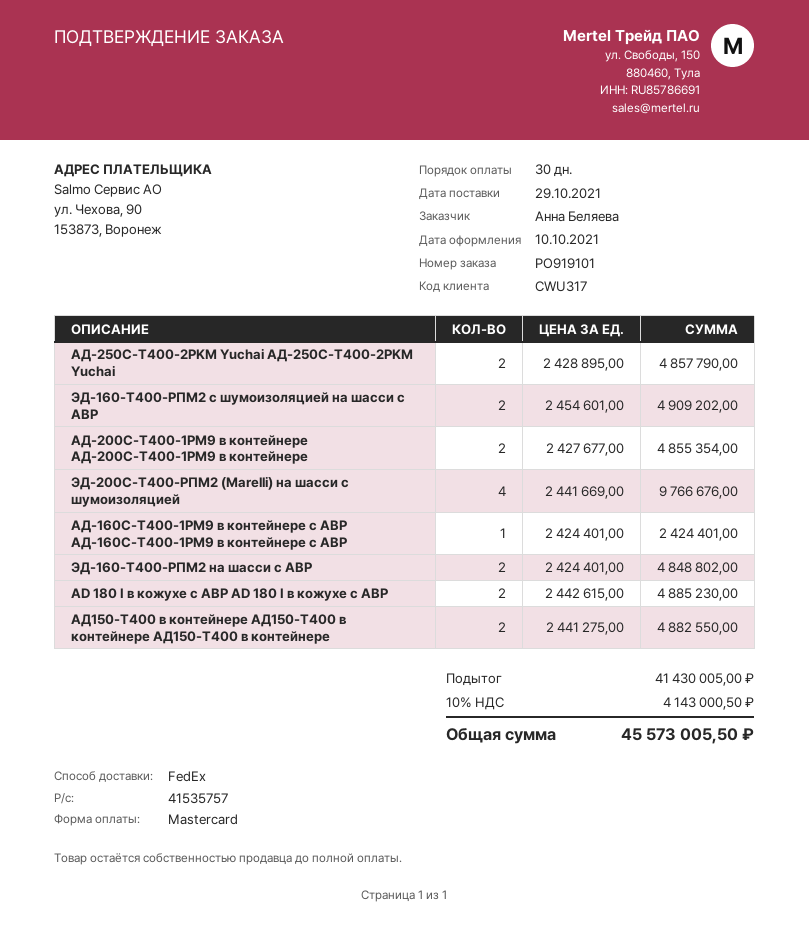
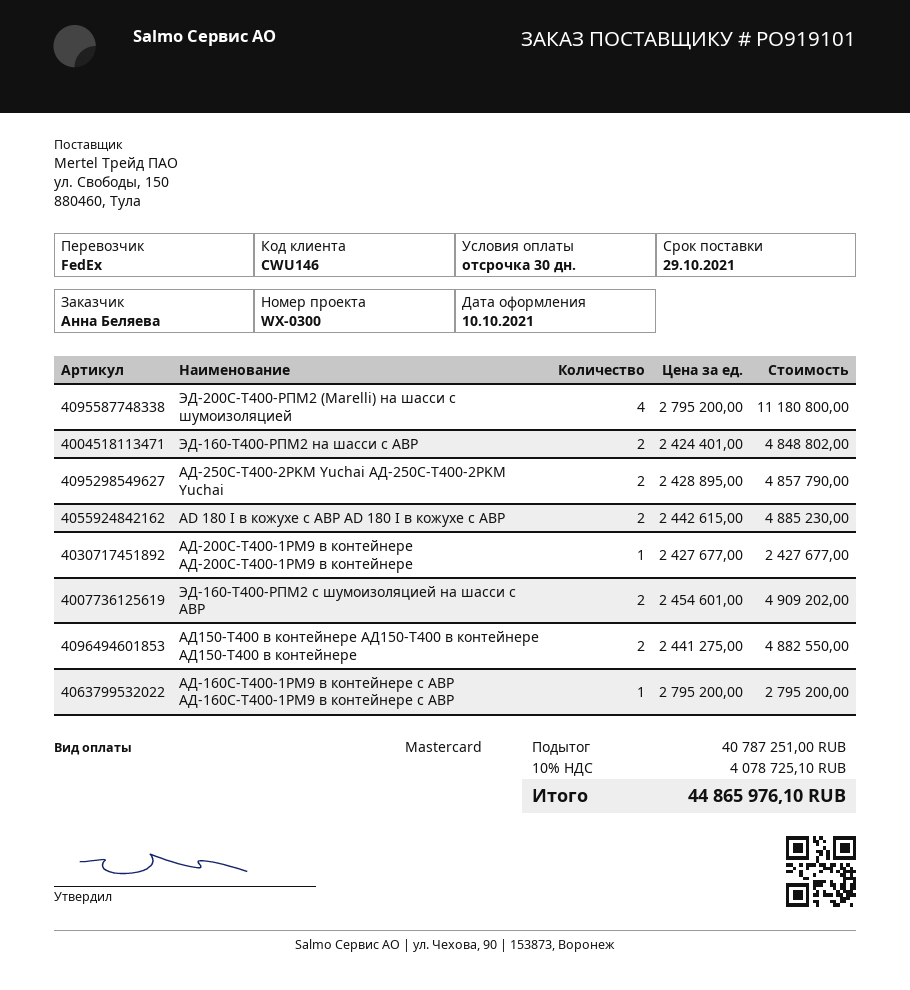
customer number: CWU317 -> CWU146
АД-200С-Т400-1РМ9 в контейнере АД-200С-Т400-1РМ9 в контейнере: 2 x 2427677.00 = 4855354.00 -> 1 x 2427677.00 = 2427677.00
ЭД-200С-Т400-РПМ2 (Marelli) на шасси с шумоизоляцией: 4 x 2441669.00 = 9766676.00 -> 4 x 2795200.00 = 11180800.00
АД-160С-Т400-1РМ9 в контейнере с АВР АД-160С-Т400-1РМ9 в контейнере с АВР: 1 x 2424401.00 = 2424401.00 -> 1 x 2795200.00 = 2795200.00
subtotal: 41430005.00 -> 40787251.00
tax: 10% = 4143000.50 -> 10% = 4078725.10
total: 45573005.50 -> 44865976.10

